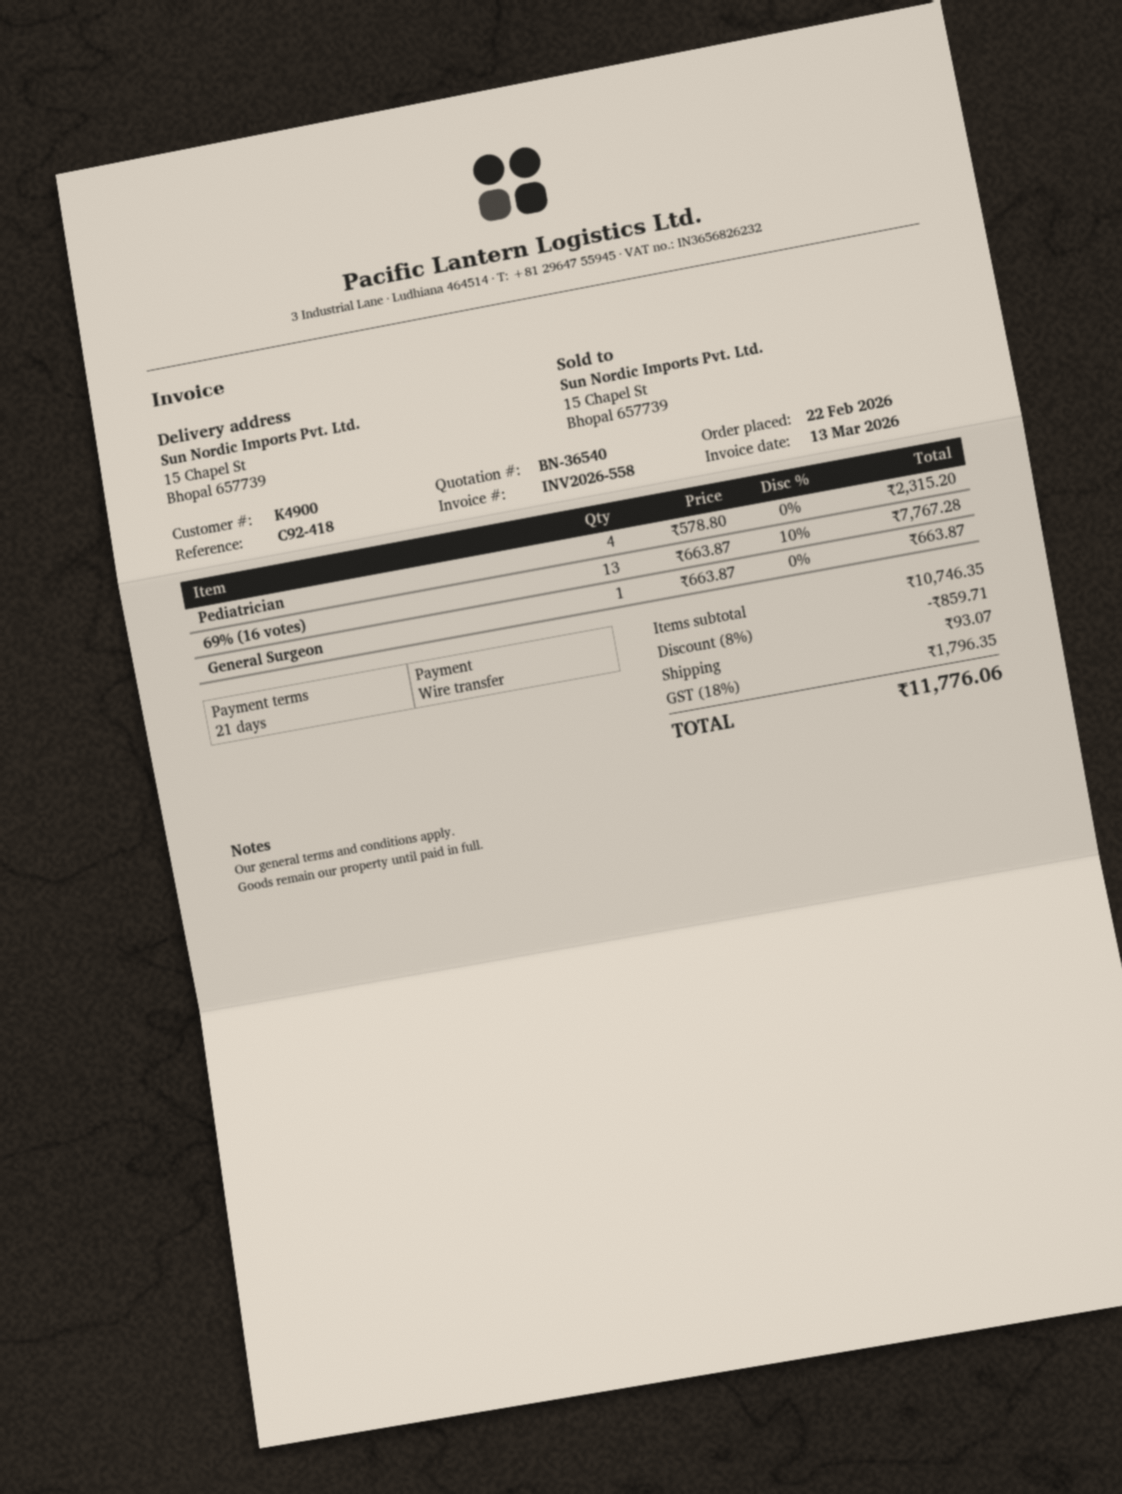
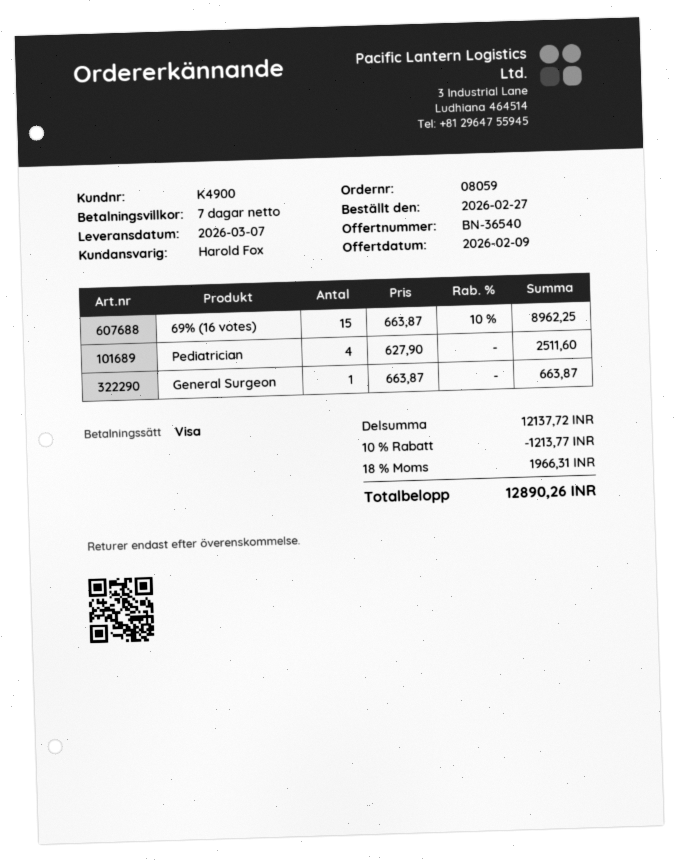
order date: 2026-02-22 -> 2026-02-27
payment terms: 21 days -> 7 days
payment method: bank transfer -> Visa
Pediatrician: 4 x 578.80 = 2315.20 -> 4 x 627.90 = 2511.60
69% (16 votes): 13 x 663.87 - 10% = 7767.28 -> 15 x 663.87 - 10% = 8962.25
subtotal: 10746.35 -> 12137.72
discount: 8% = 859.71 -> 10% = 1213.77
shipping: 93.07 -> none
tax: 18% = 1796.35 -> 18% = 1966.31
total: 11776.06 -> 12890.26

